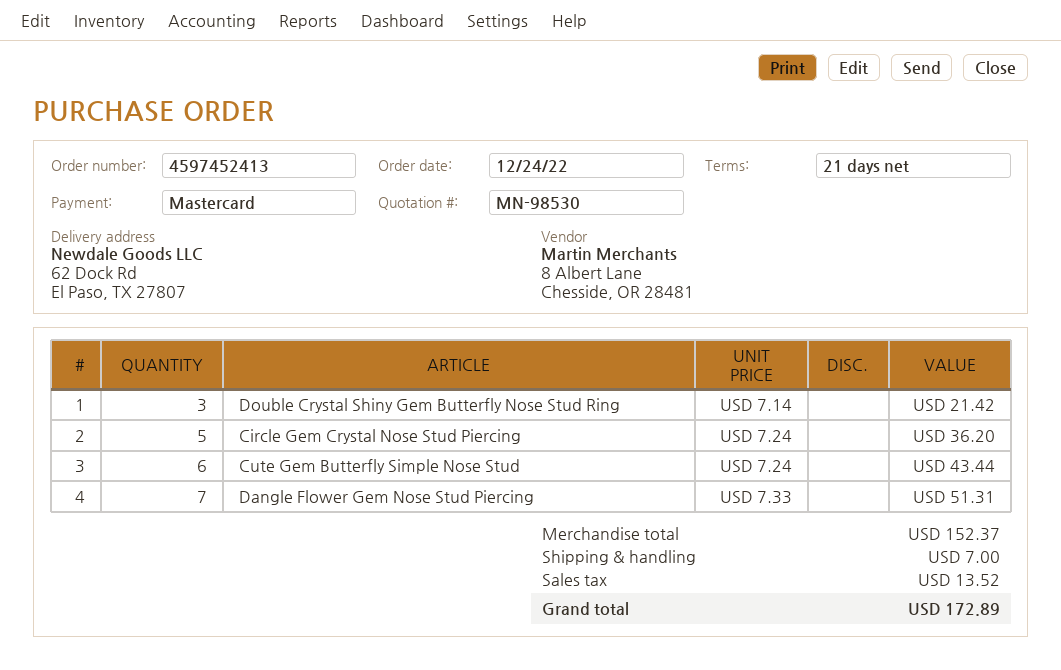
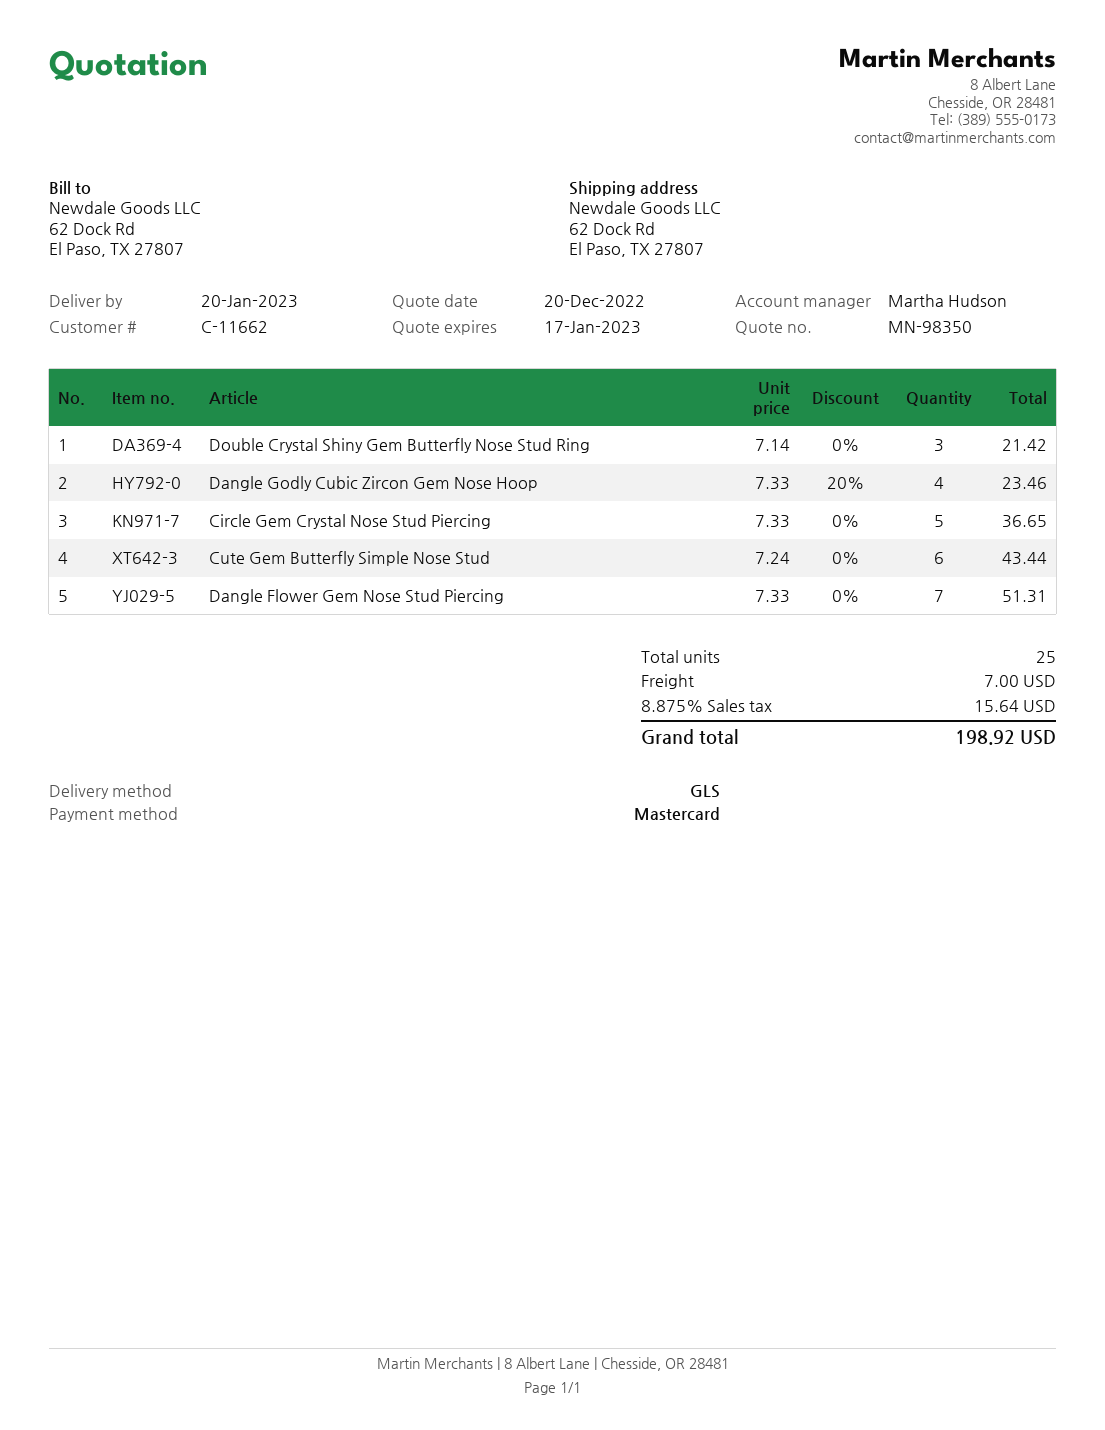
quote number: MN-98530 -> MN-98350
Circle Gem Crystal Nose Stud Piercing: 5 x 7.24 = 36.20 -> 5 x 7.33 = 36.65
Dangle Godly Cubic Zircon Gem Nose Hoop: none -> 4 x 7.33 - 20% = 23.46
tax: 13.52 -> 15.64
total: 172.89 -> 198.92

